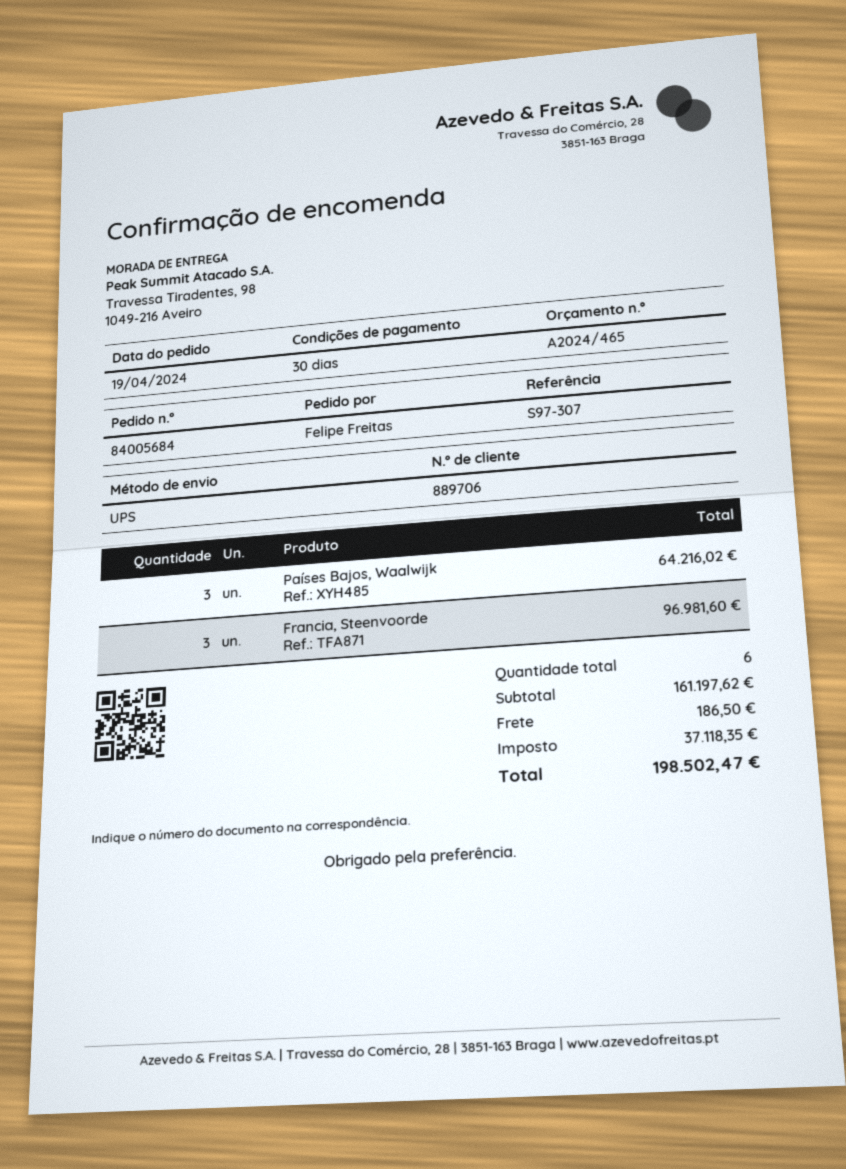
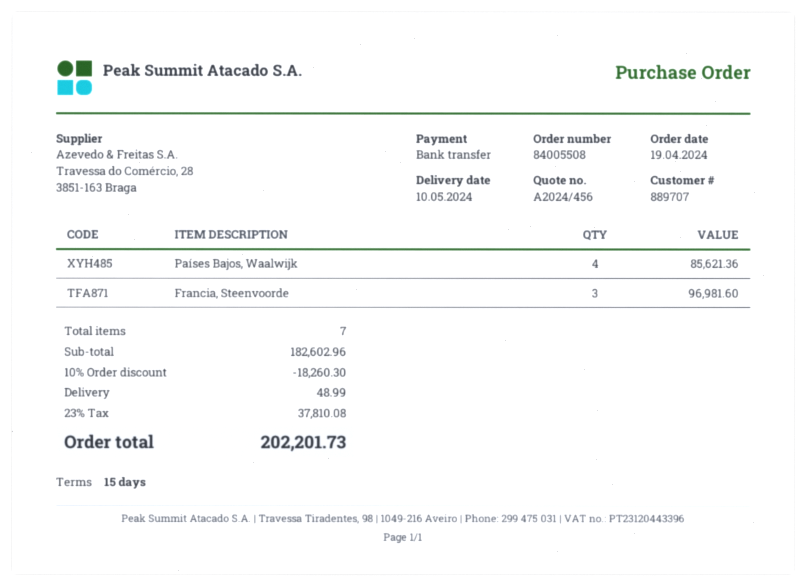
quote number: A2024/465 -> A2024/456
order number: 84005684 -> 84005508
payment terms: 30 days -> 15 days
customer number: 889706 -> 889707
Países Bajos, Waalwijk: 3 for 64216.02 -> 4 for 85621.36
total quantity: 6 -> 7
subtotal: 161197.62 -> 182602.96
discount: none -> 10% = 18260.30
shipping: 186.50 -> 48.99
tax: 37118.35 -> 37810.08
total: 198502.47 -> 202201.73

